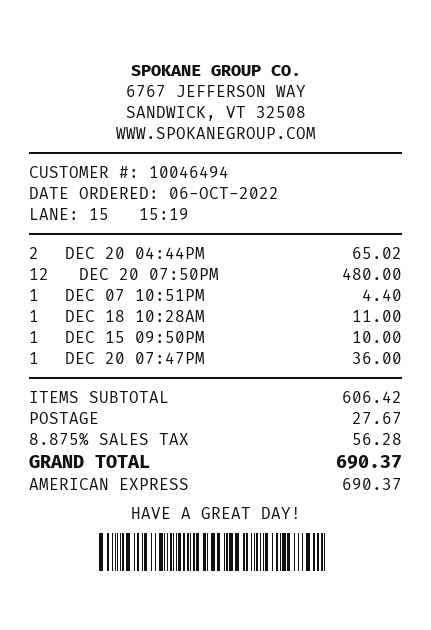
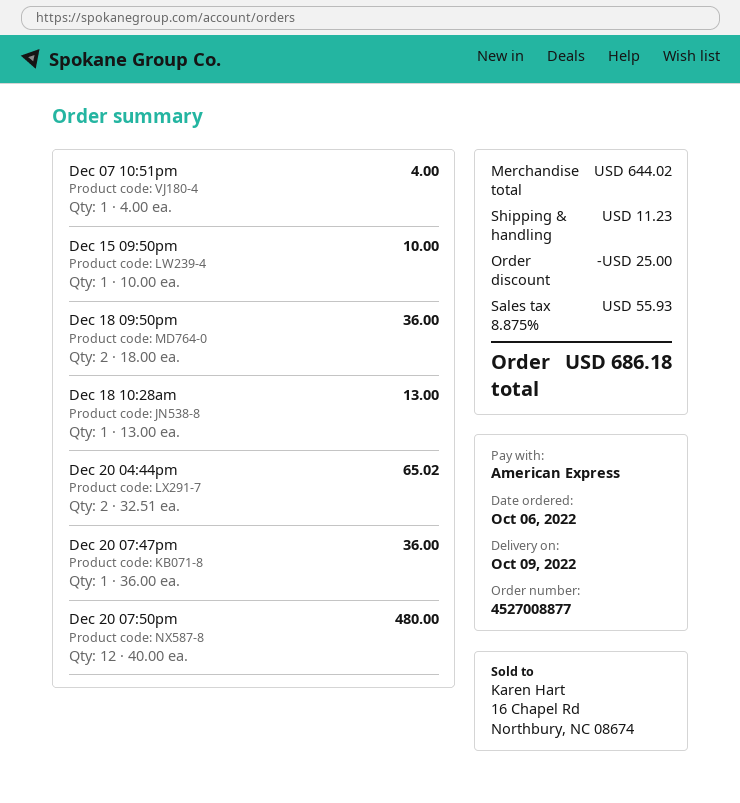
DEC 07 10:51PM: 1 for 4.40 -> 1 for 4.00
DEC 18 10:28AM: 1 for 11.00 -> 1 for 13.00
Dec 18 09:50pm: none -> 2 for 36.00
subtotal: 606.42 -> 644.02
discount: none -> 25.00
shipping: 27.67 -> 11.23
tax: 8.875% = 56.28 -> 8.875% = 55.93
total: 690.37 -> 686.18

